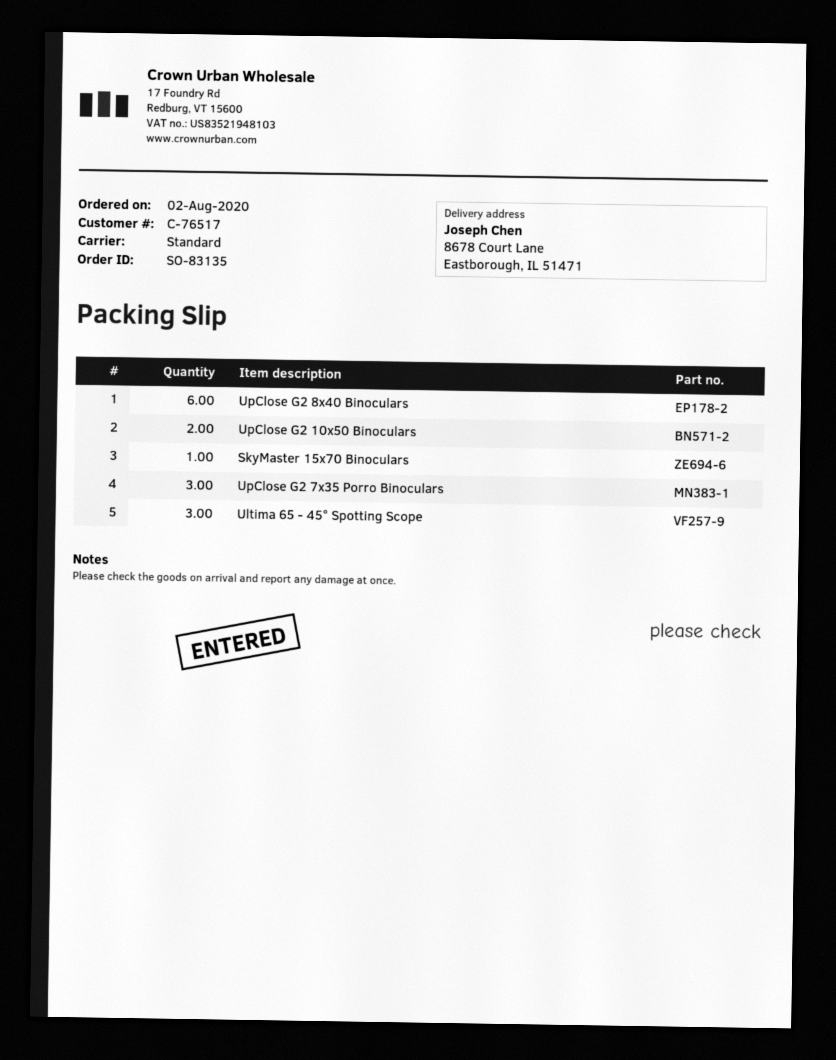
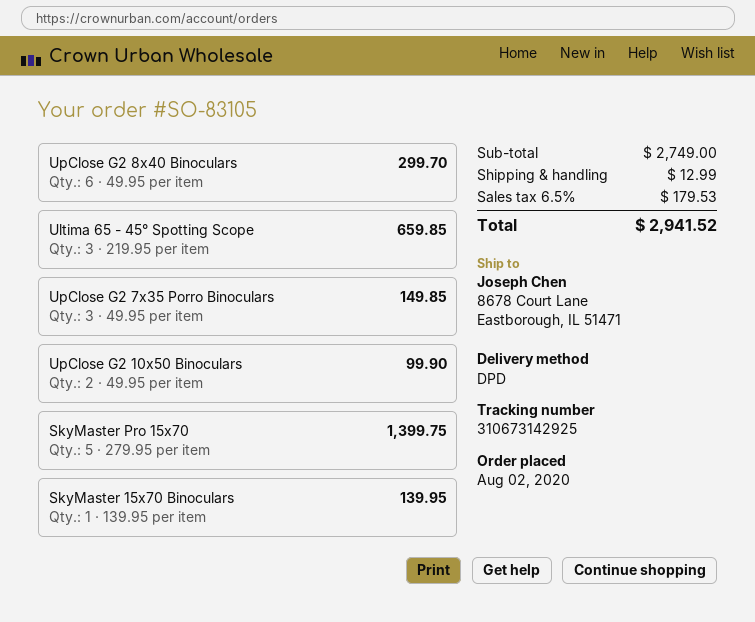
order number: SO-83135 -> SO-83105
shipping method: standard -> DPD
SkyMaster Pro 15x70: none -> 5

